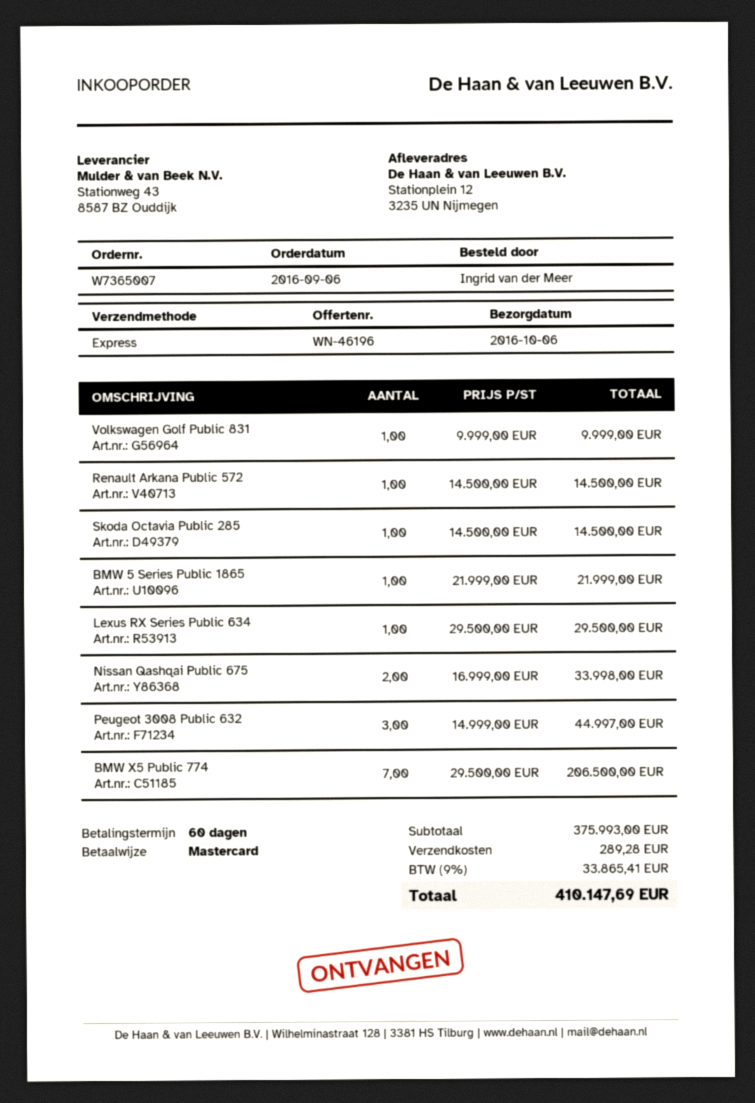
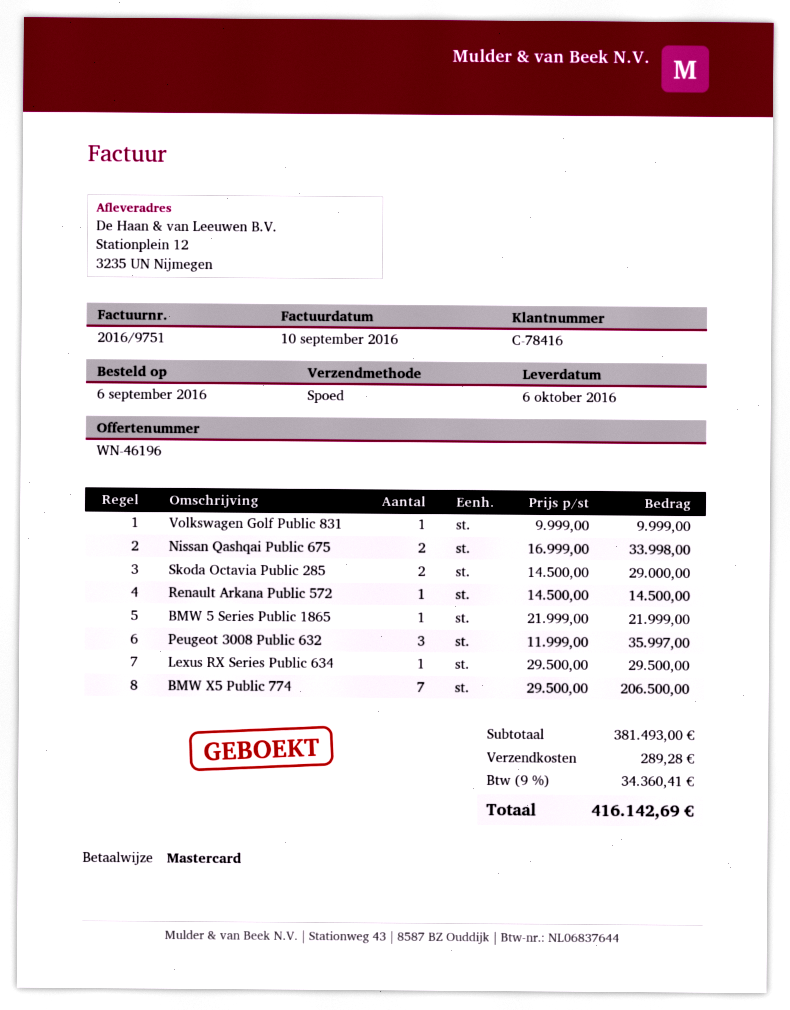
Skoda Octavia Public 285: 1 x 14500.00 = 14500.00 -> 2 x 14500.00 = 29000.00
Peugeot 3008 Public 632: 3 x 14999.00 = 44997.00 -> 3 x 11999.00 = 35997.00
subtotal: 375993.00 -> 381493.00
tax: 9% = 33865.41 -> 9% = 34360.41
total: 410147.69 -> 416142.69

